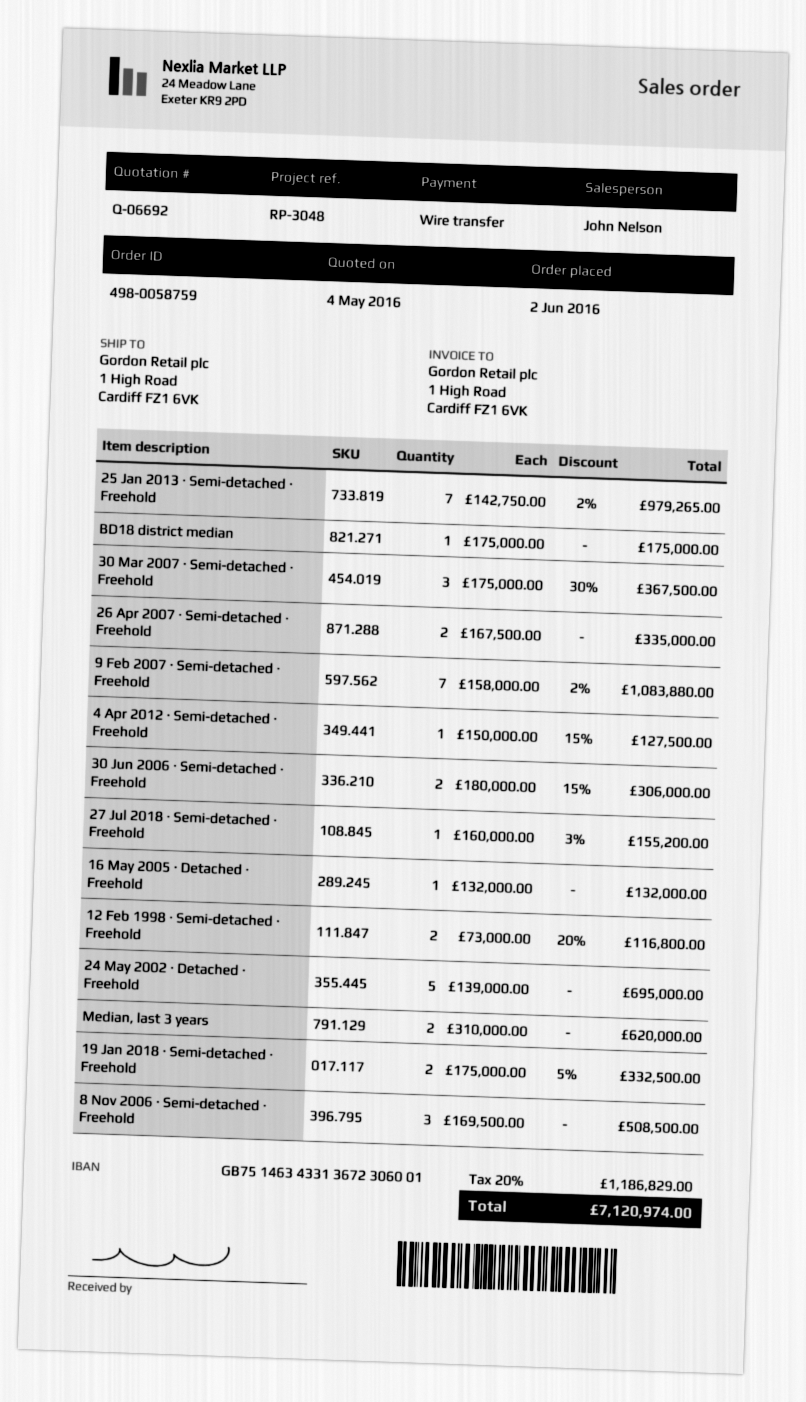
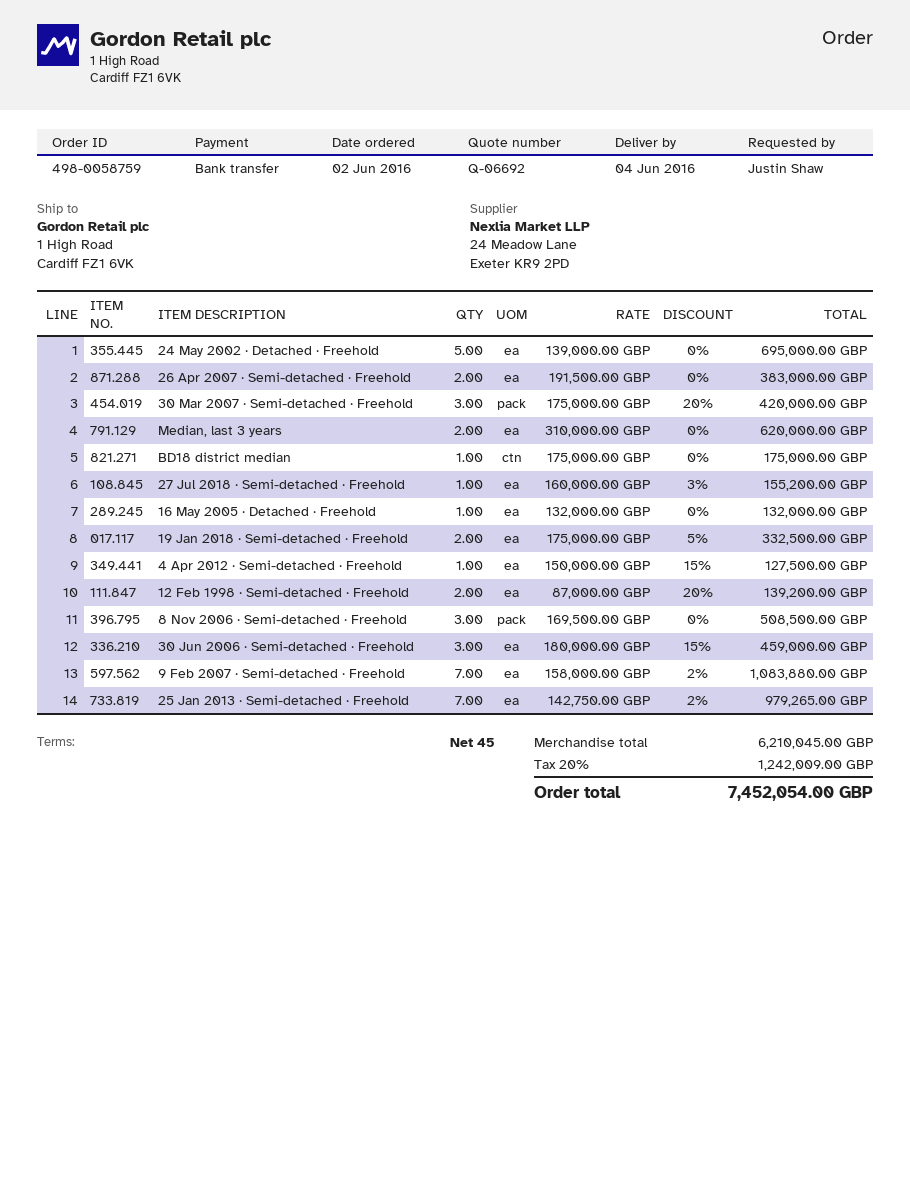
30 Mar 2007 · Semi-detached · Freehold: 3 x 175000.00 - 30% = 367500.00 -> 3 x 175000.00 - 20% = 420000.00
26 Apr 2007 · Semi-detached · Freehold: 2 x 167500.00 = 335000.00 -> 2 x 191500.00 = 383000.00
30 Jun 2006 · Semi-detached · Freehold: 2 x 180000.00 - 15% = 306000.00 -> 3 x 180000.00 - 15% = 459000.00
12 Feb 1998 · Semi-detached · Freehold: 2 x 73000.00 - 20% = 116800.00 -> 2 x 87000.00 - 20% = 139200.00
tax: 20% = 1186829.00 -> 20% = 1242009.00
total: 7120974.00 -> 7452054.00

